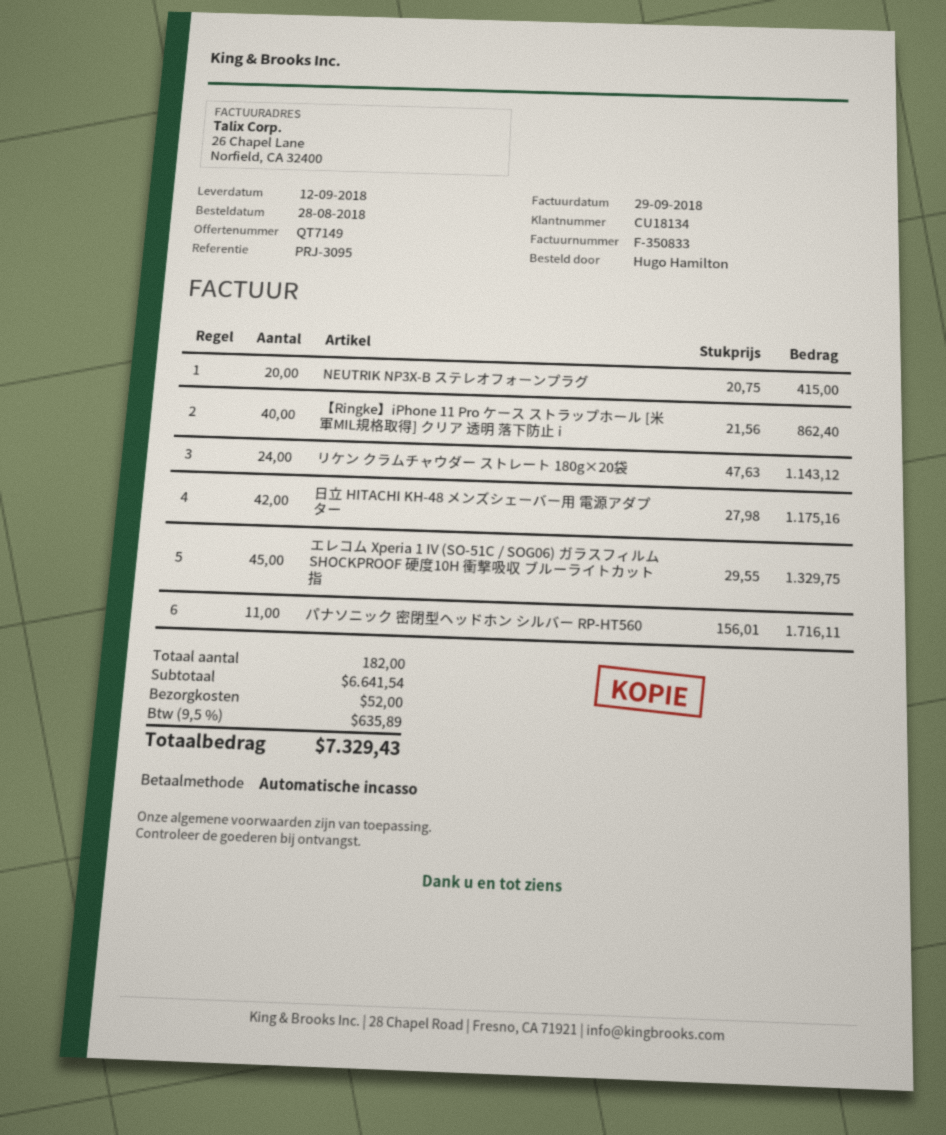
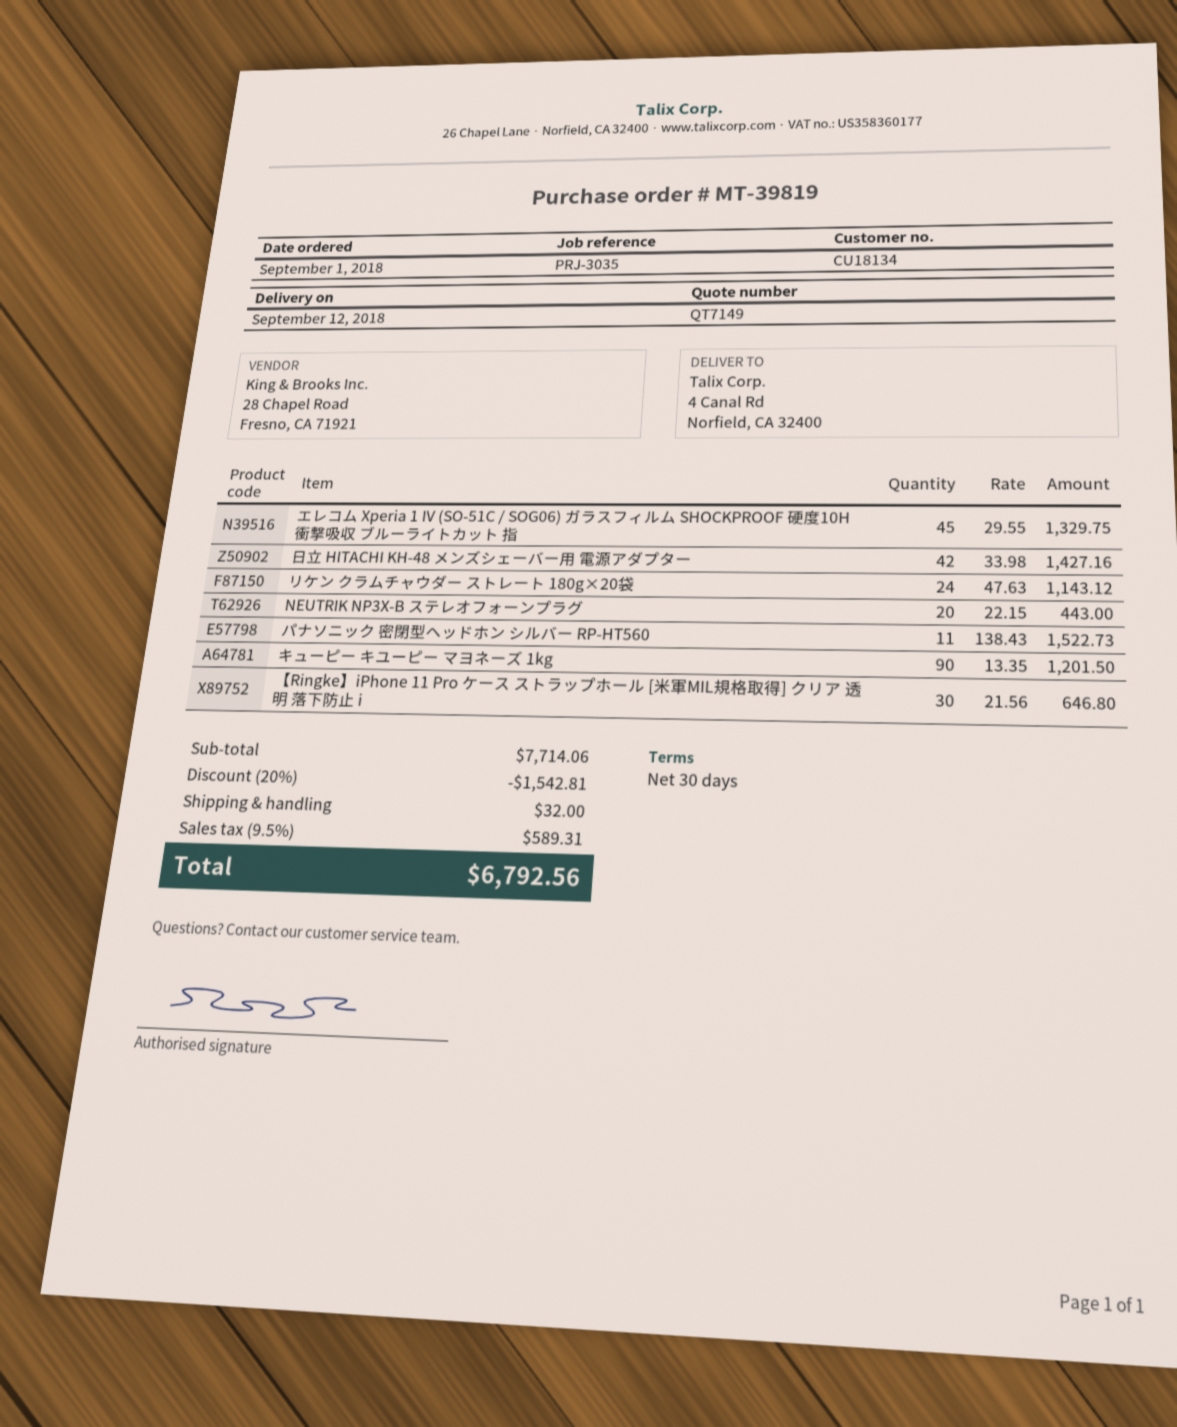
order date: 2018-08-28 -> 2018-09-01
reference: PRJ-3095 -> PRJ-3035
NEUTRIK NP3X-B ステレオフォーンプラグ: 20 x 20.75 = 415.00 -> 20 x 22.15 = 443.00
【Ringke】iPhone 11 Pro ケース ストラップホール [米軍MIL規格取得] クリア 透明 落下防止 i: 40 x 21.56 = 862.40 -> 30 x 21.56 = 646.80
日立 HITACHI KH-48 メンズシェーバー用 電源アダプター: 42 x 27.98 = 1175.16 -> 42 x 33.98 = 1427.16
パナソニック 密閉型ヘッドホン シルバー RP-HT560: 11 x 156.01 = 1716.11 -> 11 x 138.43 = 1522.73
キューピー キユーピー マヨネーズ 1kg: none -> 90 x 13.35 = 1201.50
subtotal: 6641.54 -> 7714.06
discount: none -> 20% = 1542.81
shipping: 52.00 -> 32.00
tax: 9.5% = 635.89 -> 9.5% = 589.31
total: 7329.43 -> 6792.56

